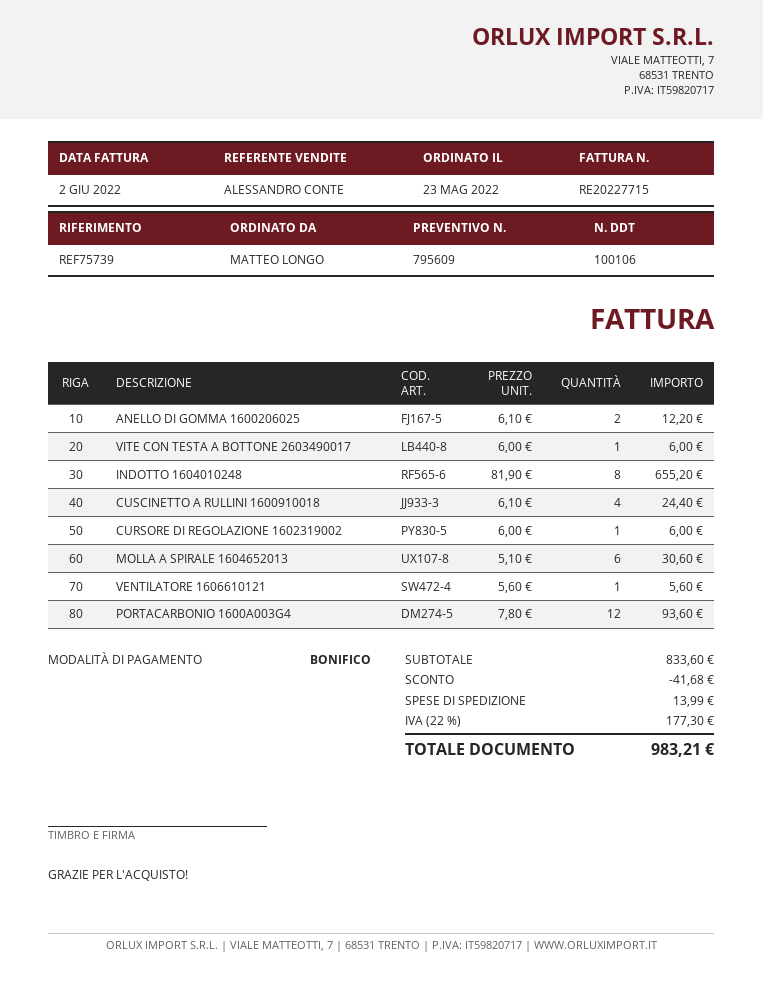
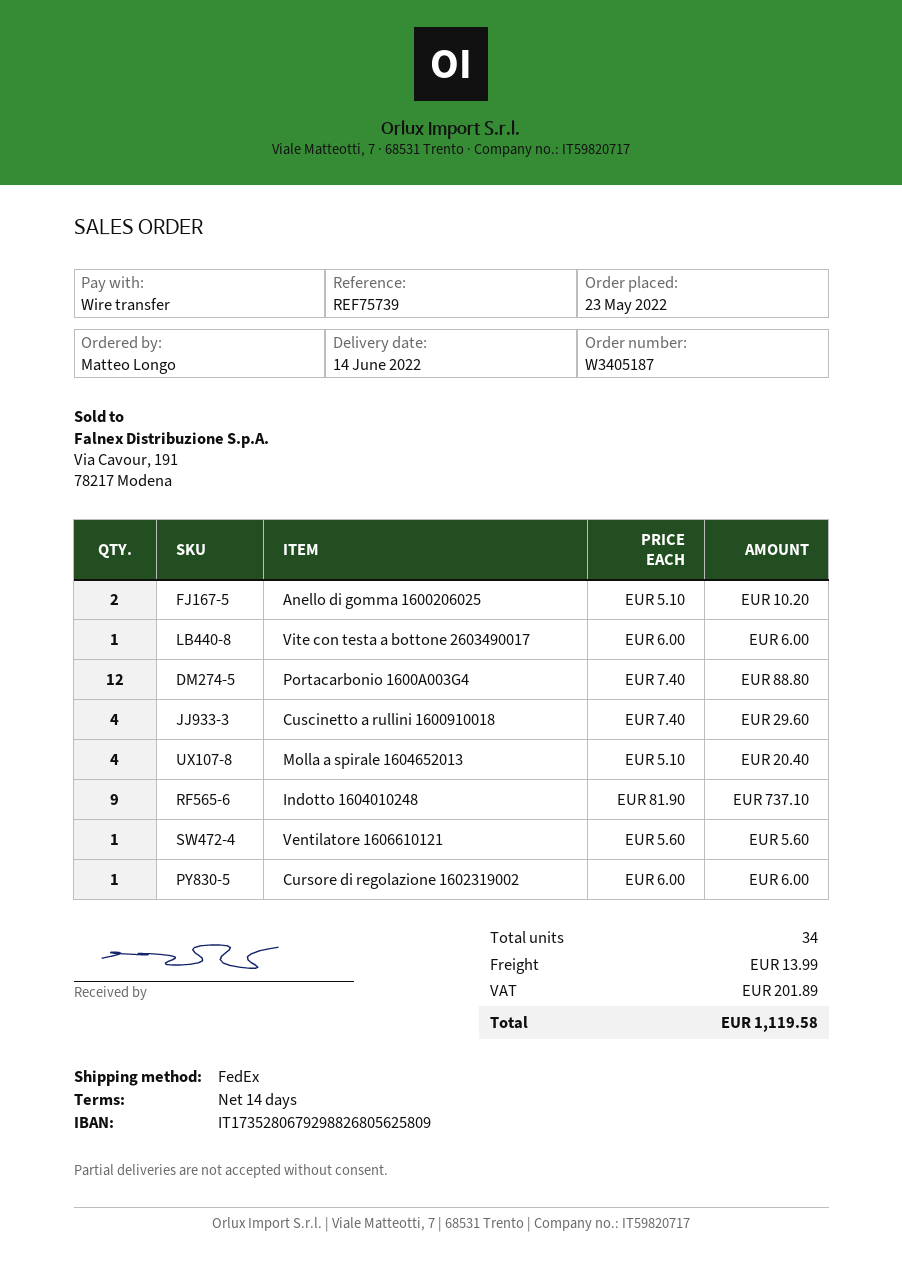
ANELLO DI GOMMA 1600206025: 2 x 6.10 = 12.20 -> 2 x 5.10 = 10.20
INDOTTO 1604010248: 8 x 81.90 = 655.20 -> 9 x 81.90 = 737.10
CUSCINETTO A RULLINI 1600910018: 4 x 6.10 = 24.40 -> 4 x 7.40 = 29.60
MOLLA A SPIRALE 1604652013: 6 x 5.10 = 30.60 -> 4 x 5.10 = 20.40
PORTACARBONIO 1600A003G4: 12 x 7.80 = 93.60 -> 12 x 7.40 = 88.80
discount: 41.68 -> none
tax: 177.30 -> 201.89
total: 983.21 -> 1119.58

